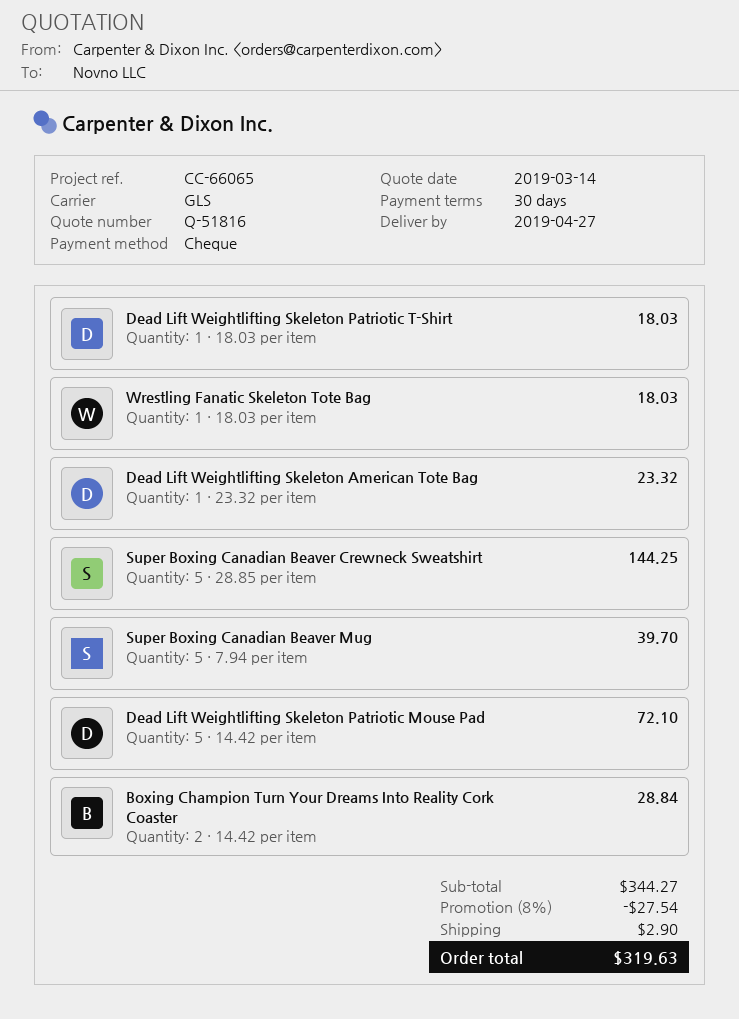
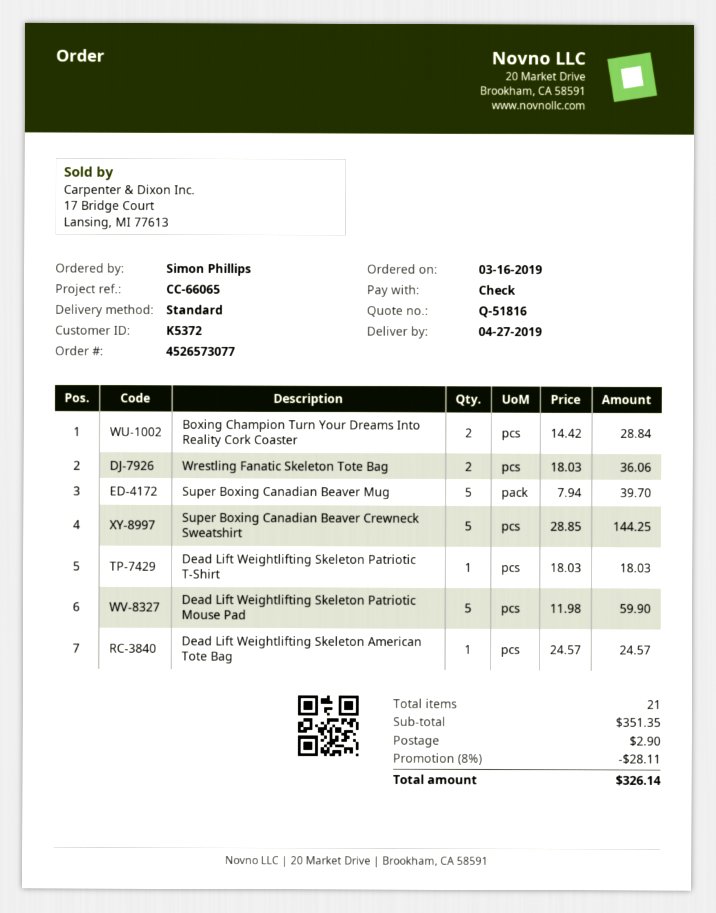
shipping method: GLS -> standard
Wrestling Fanatic Skeleton Tote Bag: 1 x 18.03 = 18.03 -> 2 x 18.03 = 36.06
Dead Lift Weightlifting Skeleton American Tote Bag: 1 x 23.32 = 23.32 -> 1 x 24.57 = 24.57
Dead Lift Weightlifting Skeleton Patriotic Mouse Pad: 5 x 14.42 = 72.10 -> 5 x 11.98 = 59.90
subtotal: 344.27 -> 351.35
discount: 8% = 27.54 -> 8% = 28.11
total: 319.63 -> 326.14

